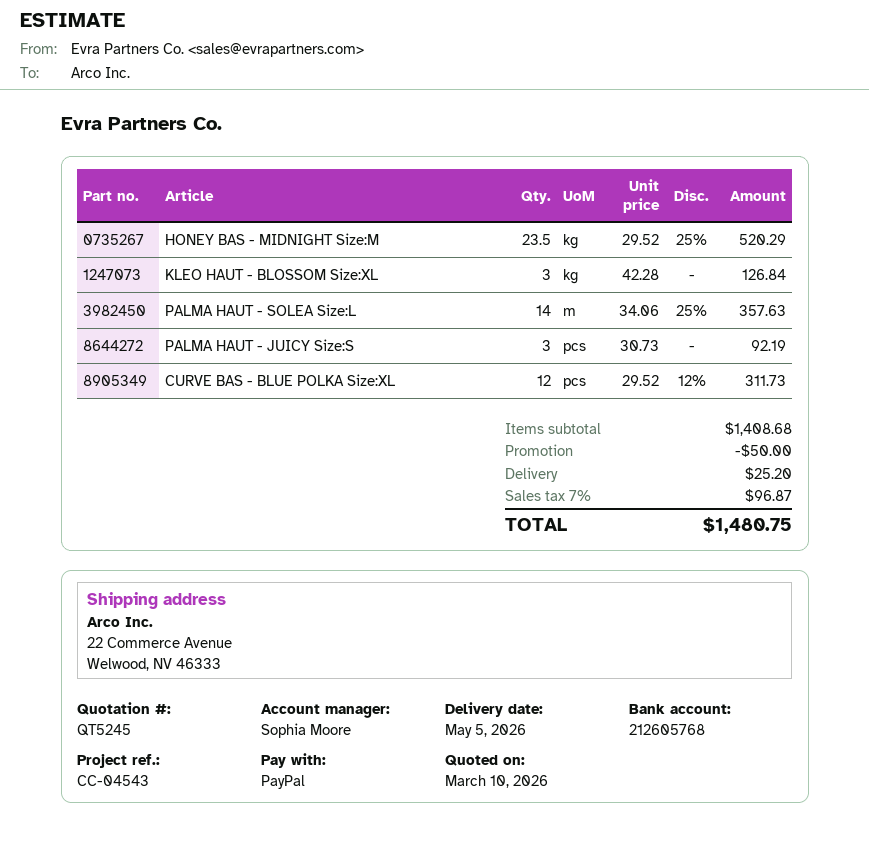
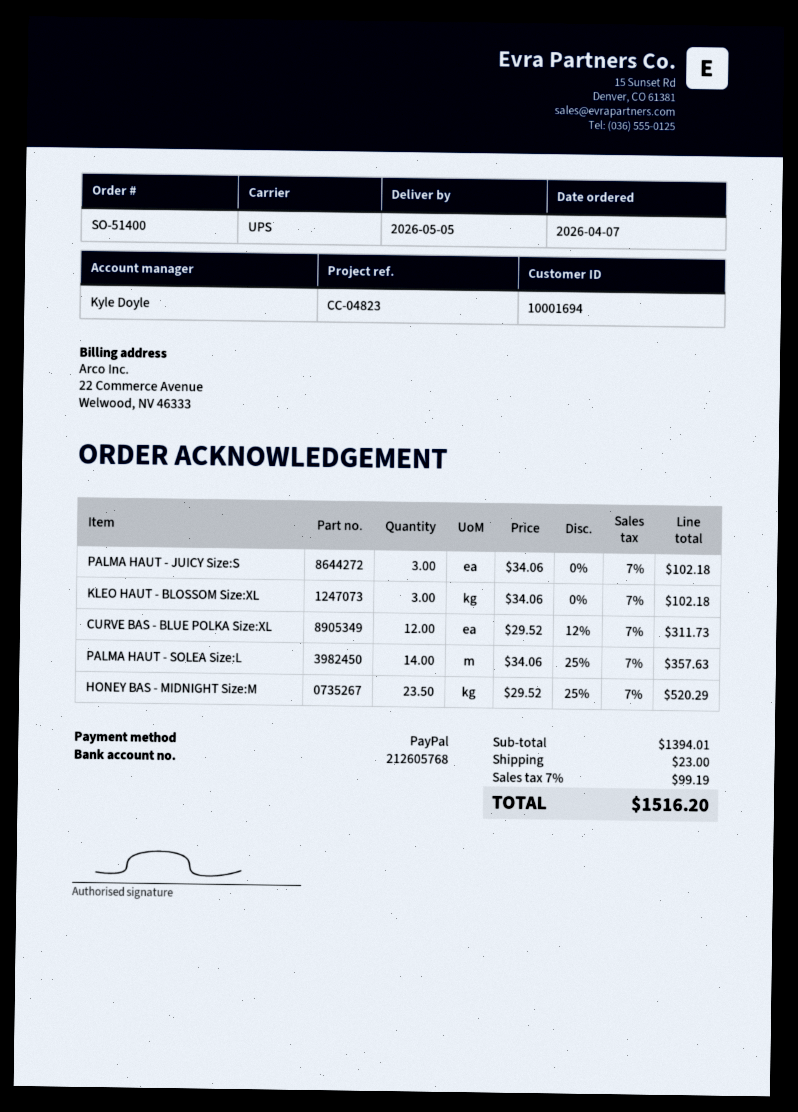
reference: CC-04543 -> CC-04823
sales rep: Sophia Moore -> Kyle Doyle
KLEO HAUT - BLOSSOM Size:XL: 3 x 42.28 = 126.84 -> 3 x 34.06 = 102.18
PALMA HAUT - JUICY Size:S: 3 x 30.73 = 92.19 -> 3 x 34.06 = 102.18
subtotal: 1408.68 -> 1394.01
discount: 50.00 -> none
shipping: 25.20 -> 23.00
tax: 7% = 96.87 -> 7% = 99.19
total: 1480.75 -> 1516.20

